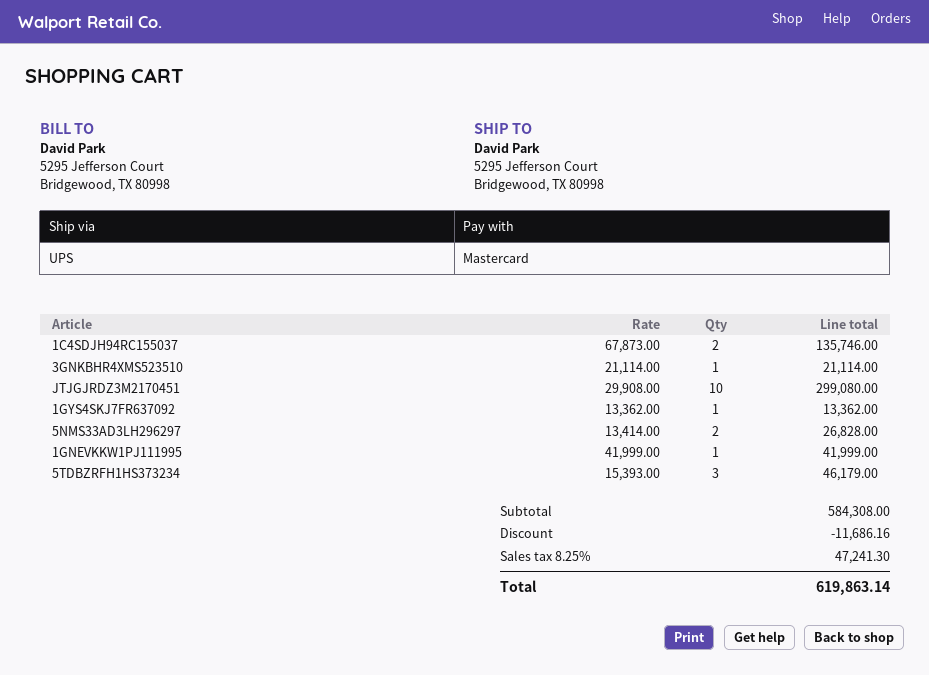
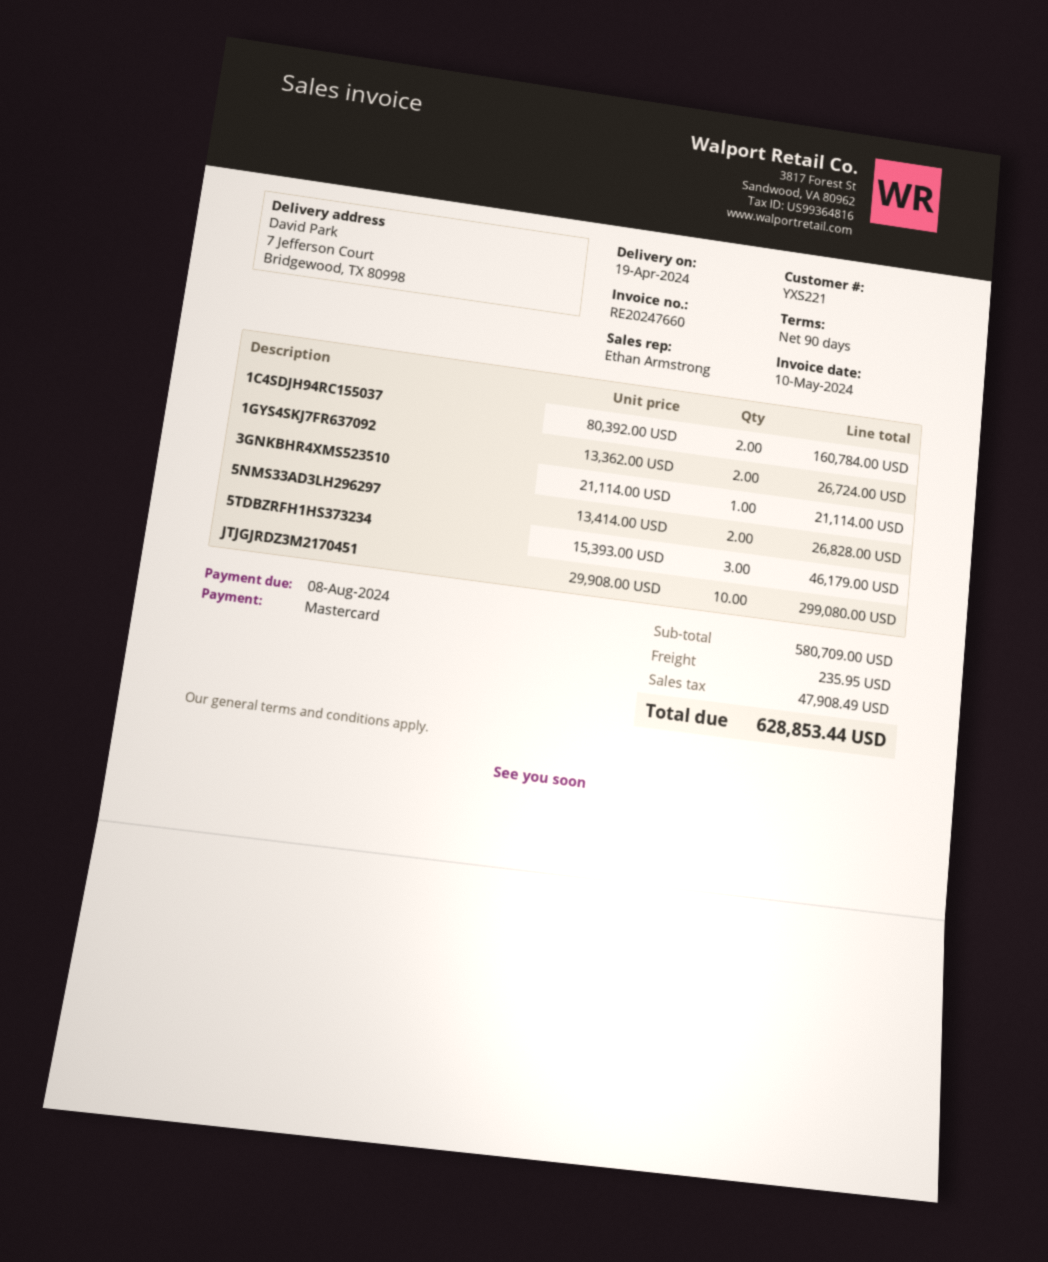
ship to: 5295 Jefferson Court, Bridgewood, TX 80998 -> 7 Jefferson Court, Bridgewood, TX 80998
1C4SDJH94RC155037: 2 x 67873.00 = 135746.00 -> 2 x 80392.00 = 160784.00
1GYS4SKJ7FR637092: 1 x 13362.00 = 13362.00 -> 2 x 13362.00 = 26724.00
1GNEVKKW1PJ111995: 1 x 41999.00 = 41999.00 -> none
subtotal: 584308.00 -> 580709.00
discount: 11686.16 -> none
shipping: none -> 235.95
tax: 47241.30 -> 47908.49
total: 619863.14 -> 628853.44

